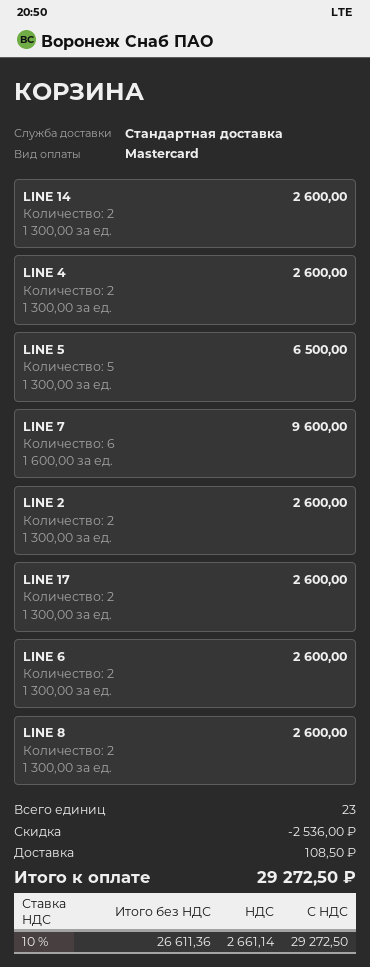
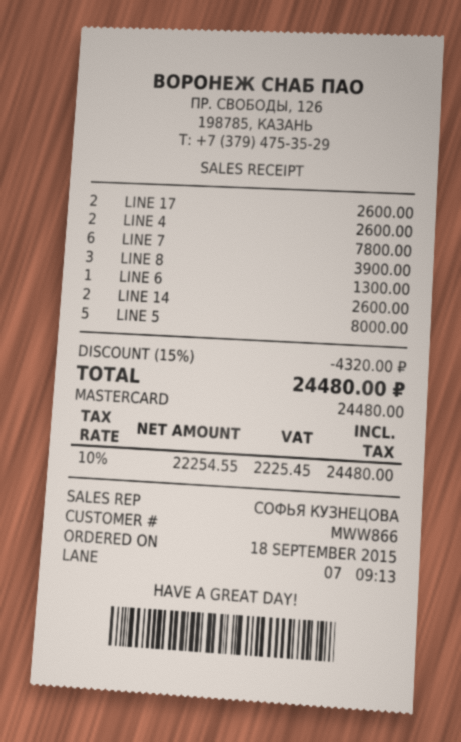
LINE 5: 5 for 6500.00 -> 5 for 8000.00
LINE 7: 6 for 9600.00 -> 6 for 7800.00
LINE 2: 2 for 2600.00 -> none
LINE 6: 2 for 2600.00 -> 1 for 1300.00
LINE 8: 2 for 2600.00 -> 3 for 3900.00
discount: 2536.00 -> 4320.00
shipping: 108.50 -> none
net: 26611.36 -> 22254.55
tax: 10% = 2661.14 -> 10% = 2225.45
total: 29272.50 -> 24480.00

